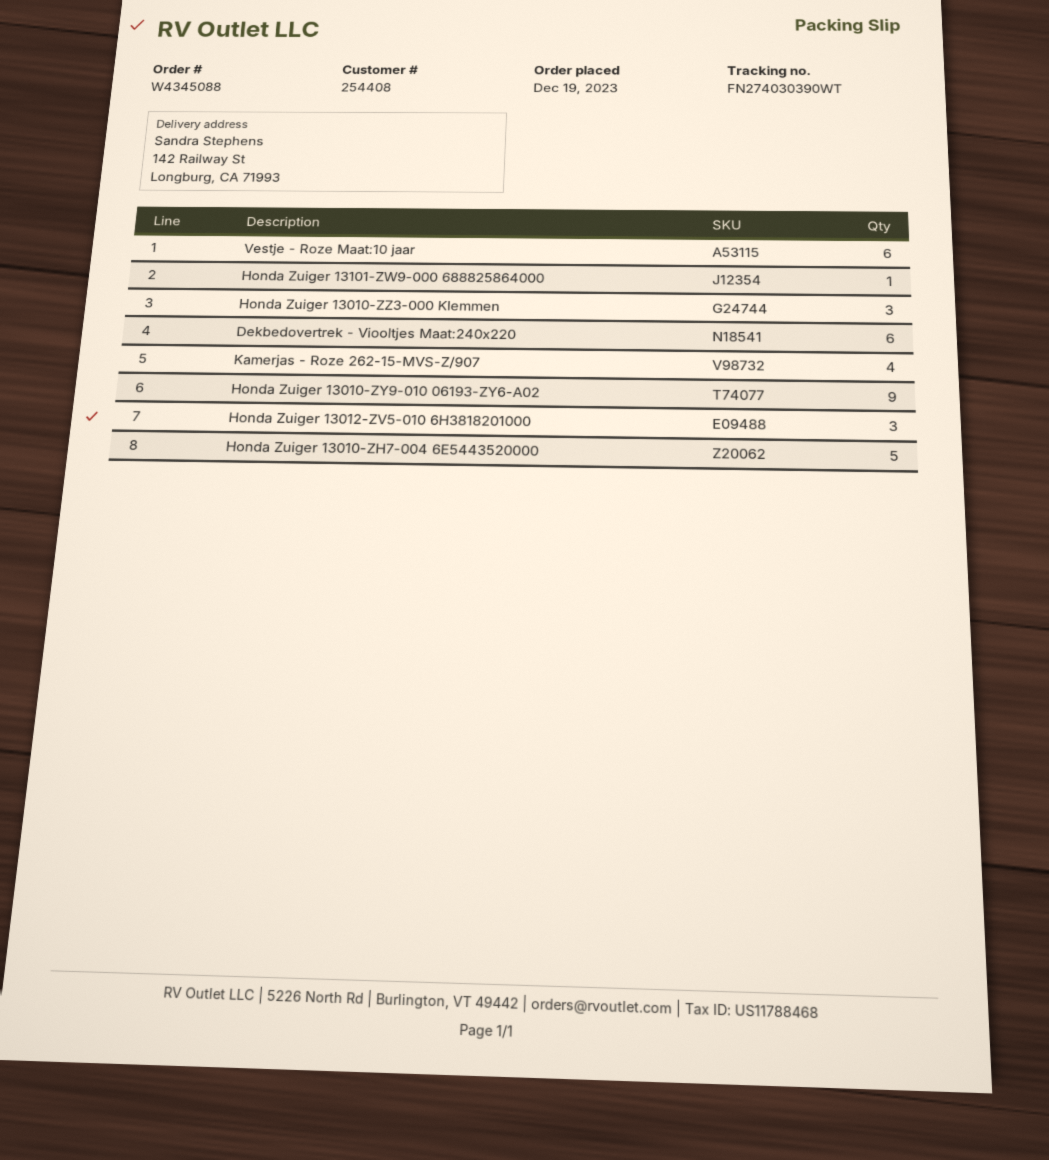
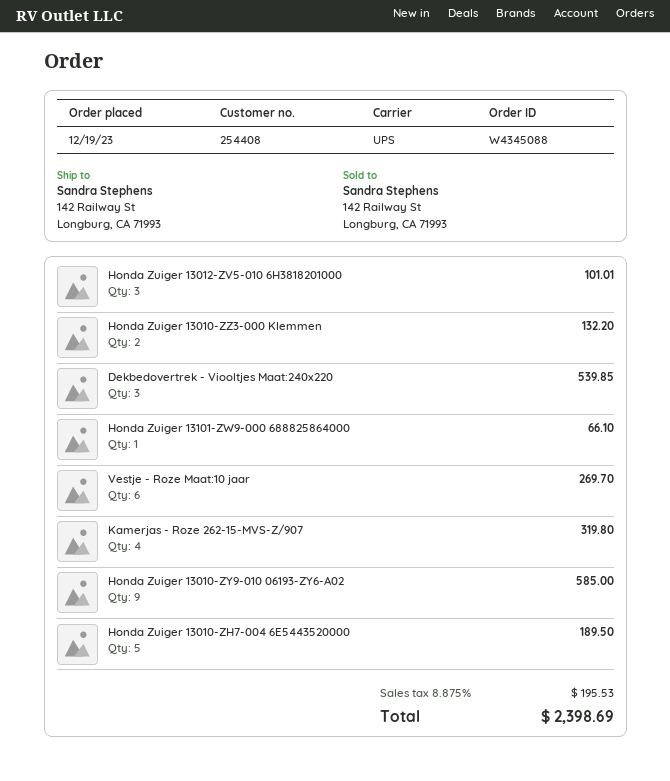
Honda Zuiger 13010-ZZ3-000 Klemmen: 3 -> 2
Dekbedovertrek - Viooltjes Maat:240x220: 6 -> 3

